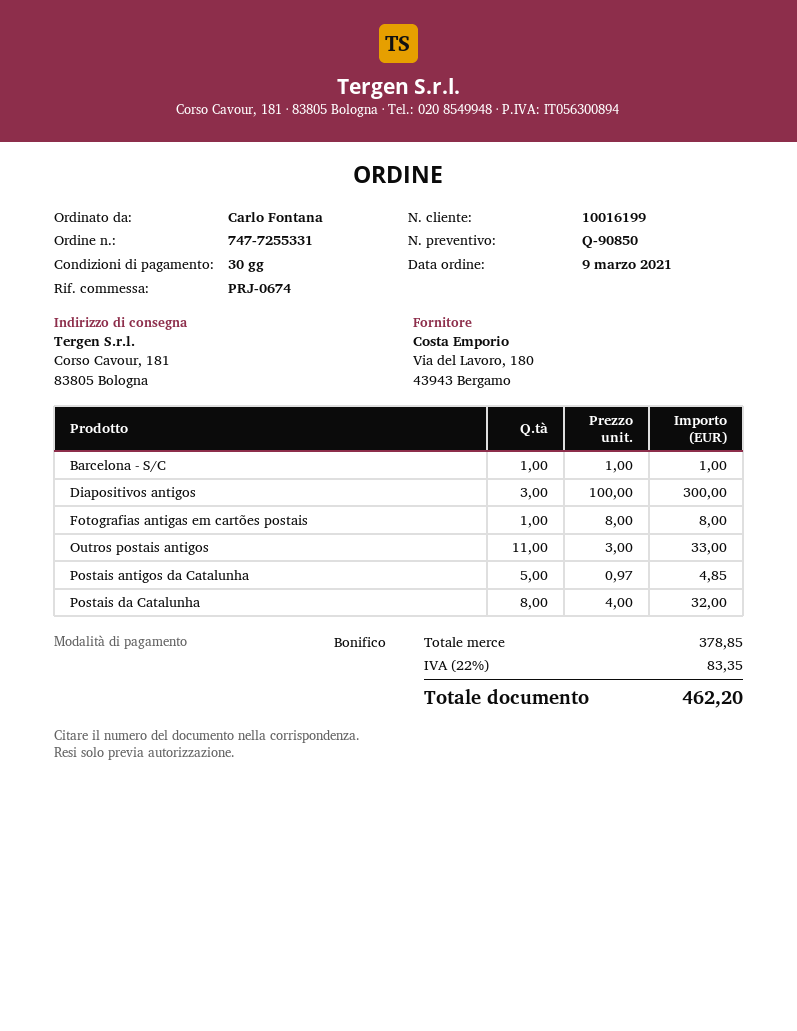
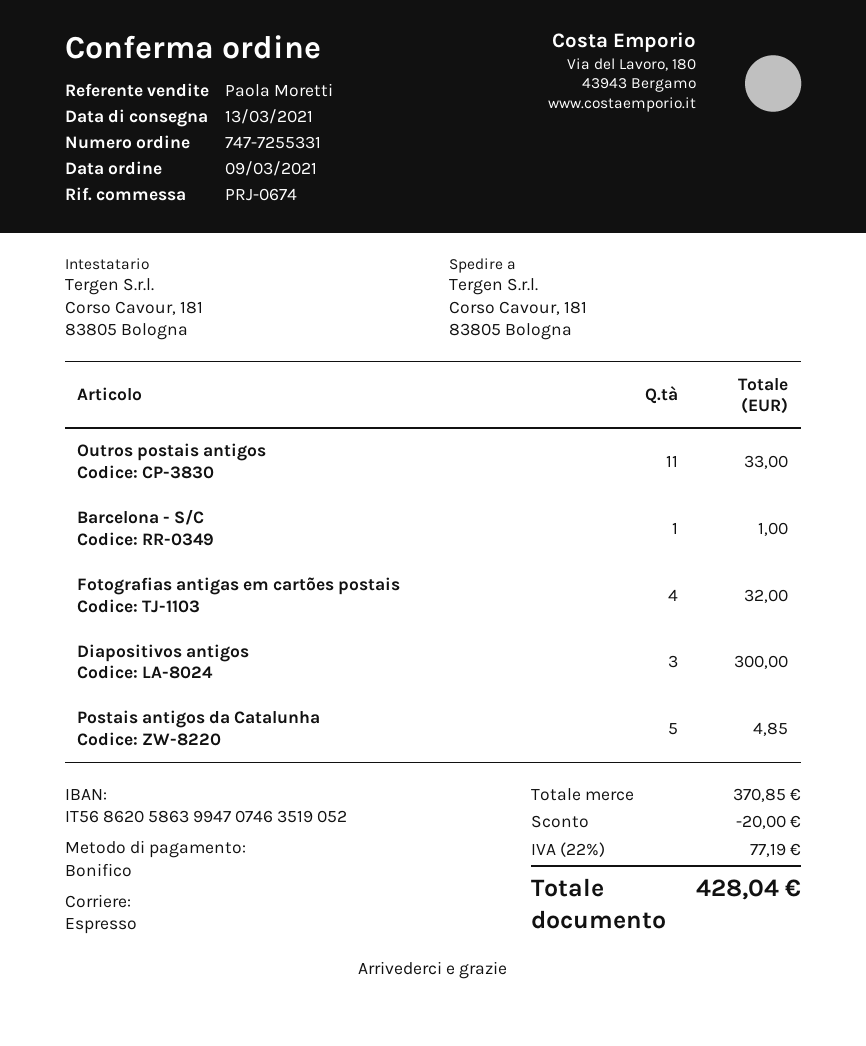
Fotografias antigas em cartões postais: 1 for 8.00 -> 4 for 32.00
Postais da Catalunha: 8 for 32.00 -> none
subtotal: 378.85 -> 370.85
discount: none -> 20.00
tax: 22% = 83.35 -> 22% = 77.19
total: 462.20 -> 428.04

